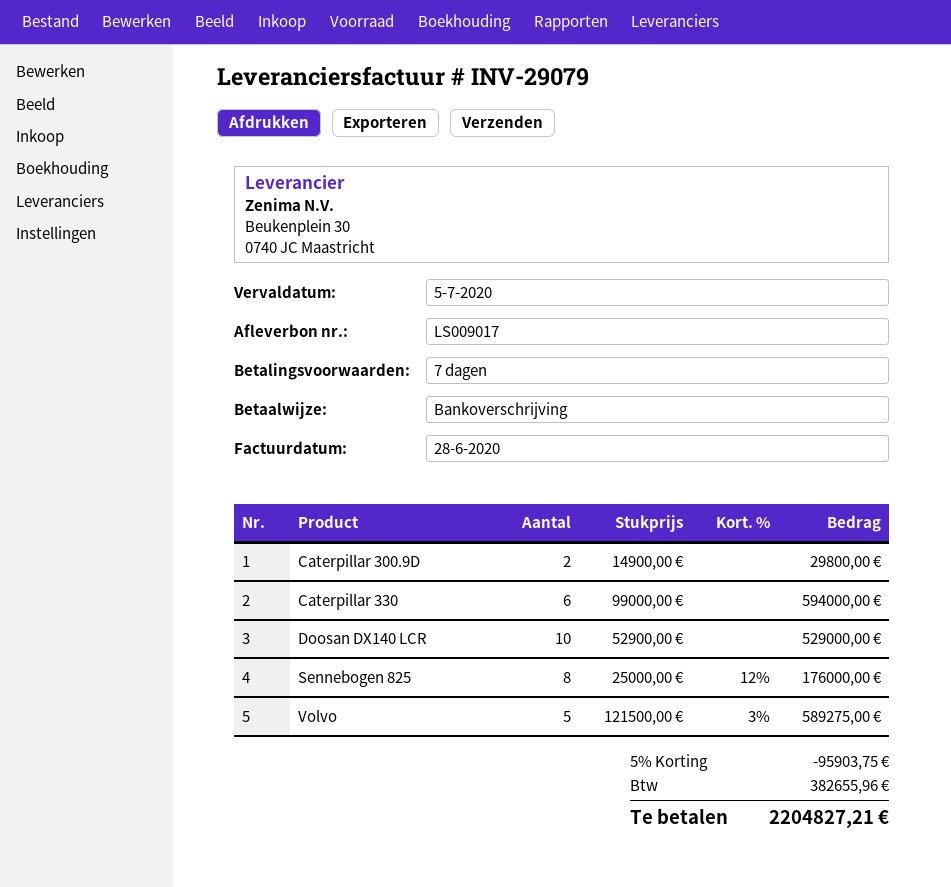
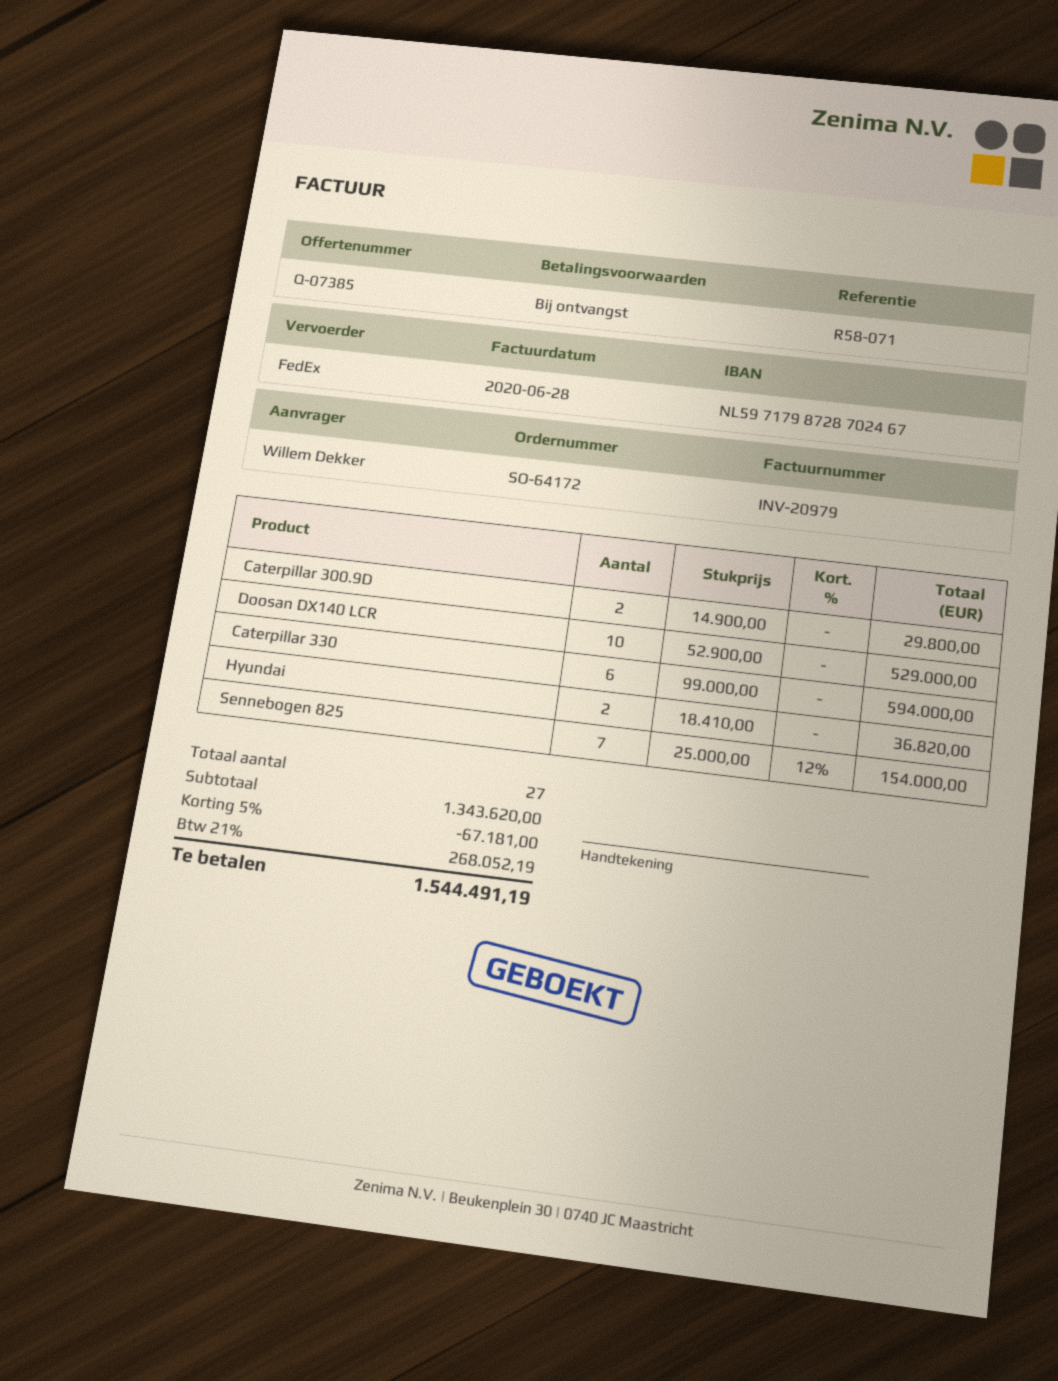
invoice number: INV-29079 -> INV-20979
payment terms: 7 days -> on receipt
Sennebogen 825: 8 x 25000.00 - 12% = 176000.00 -> 7 x 25000.00 - 12% = 154000.00
Volvo: 5 x 121500.00 - 3% = 589275.00 -> none
Hyundai: none -> 2 x 18410.00 = 36820.00
discount: 5% = 95903.75 -> 5% = 67181.00
tax: 382655.96 -> 268052.19
total: 2204827.21 -> 1544491.19

